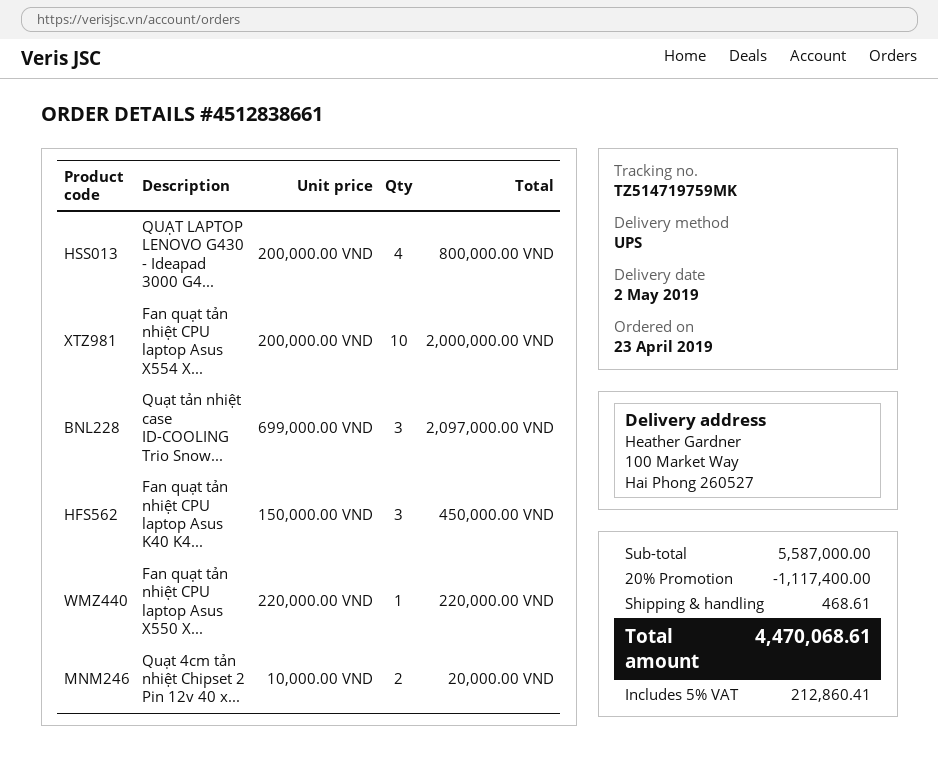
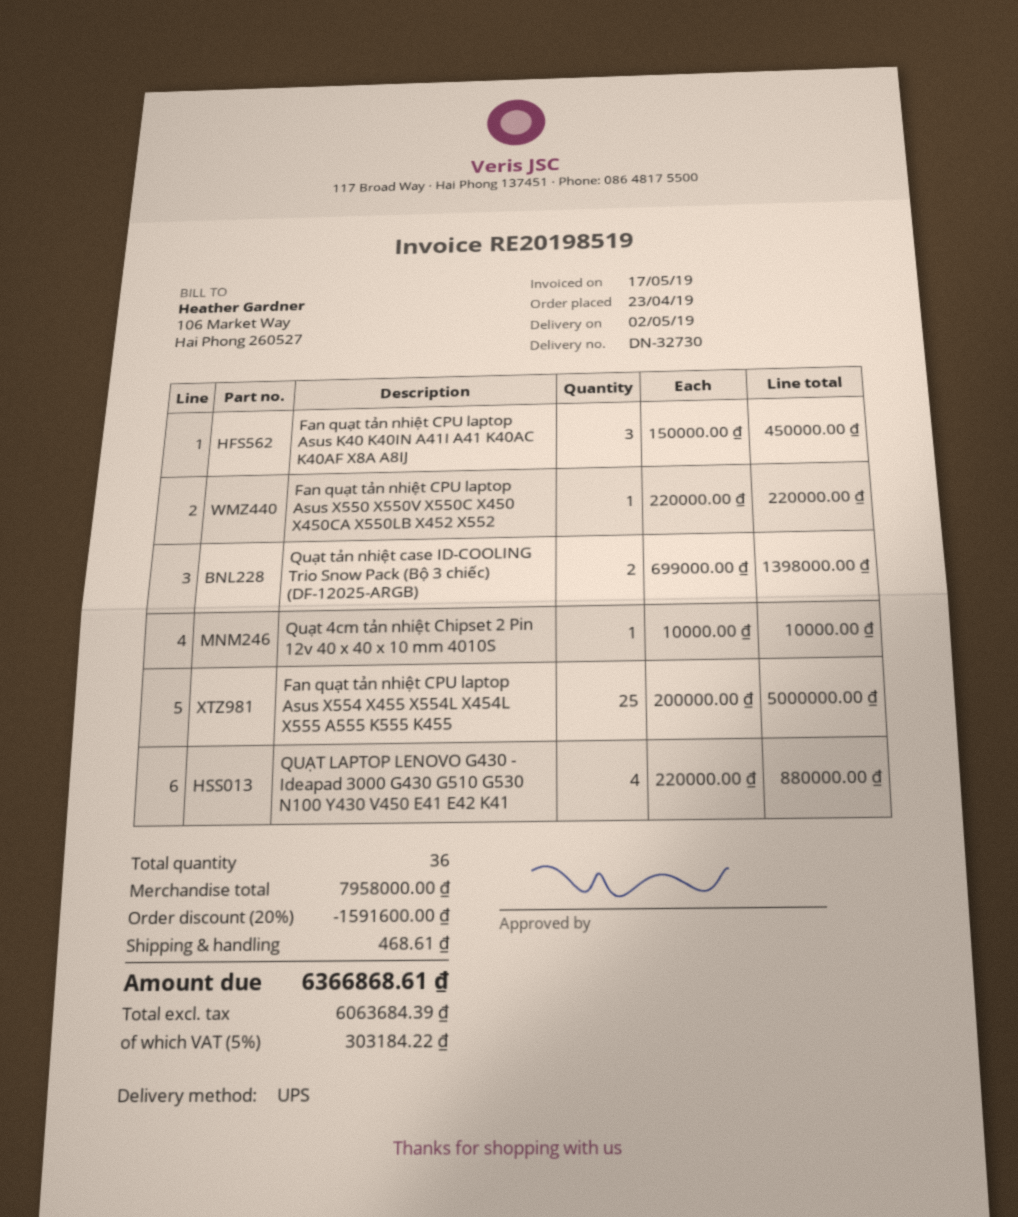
QUẠT LAPTOP LENOVO G430 - Ideapad 3000 G4...: 4 x 200000.00 = 800000.00 -> 4 x 220000.00 = 880000.00
Fan quạt tản nhiệt CPU laptop Asus X554 X...: 10 x 200000.00 = 2000000.00 -> 25 x 200000.00 = 5000000.00
Quạt tản nhiệt case ID-COOLING Trio Snow...: 3 x 699000.00 = 2097000.00 -> 2 x 699000.00 = 1398000.00
Quạt 4cm tản nhiệt Chipset 2 Pin 12v 40 x...: 2 x 10000.00 = 20000.00 -> 1 x 10000.00 = 10000.00
subtotal: 5587000.00 -> 7958000.00
discount: 20% = 1117400.00 -> 20% = 1591600.00
tax: 5% = 212860.41 -> 5% = 303184.22
total: 4470068.61 -> 6366868.61

